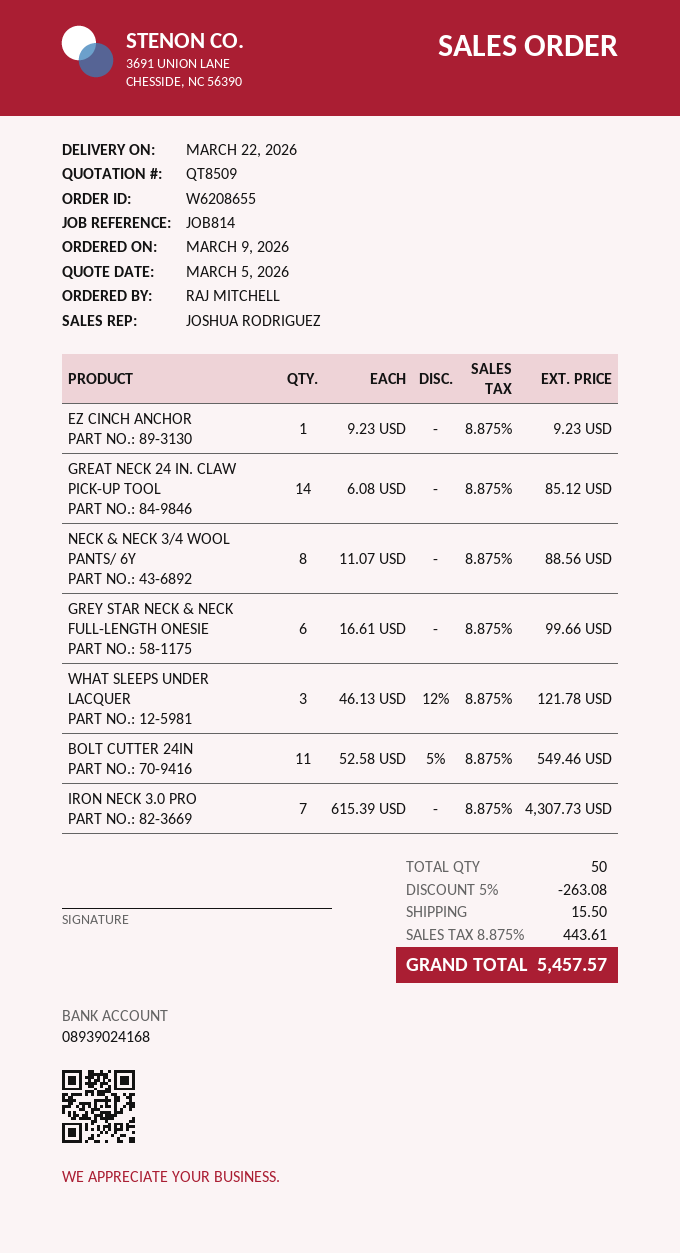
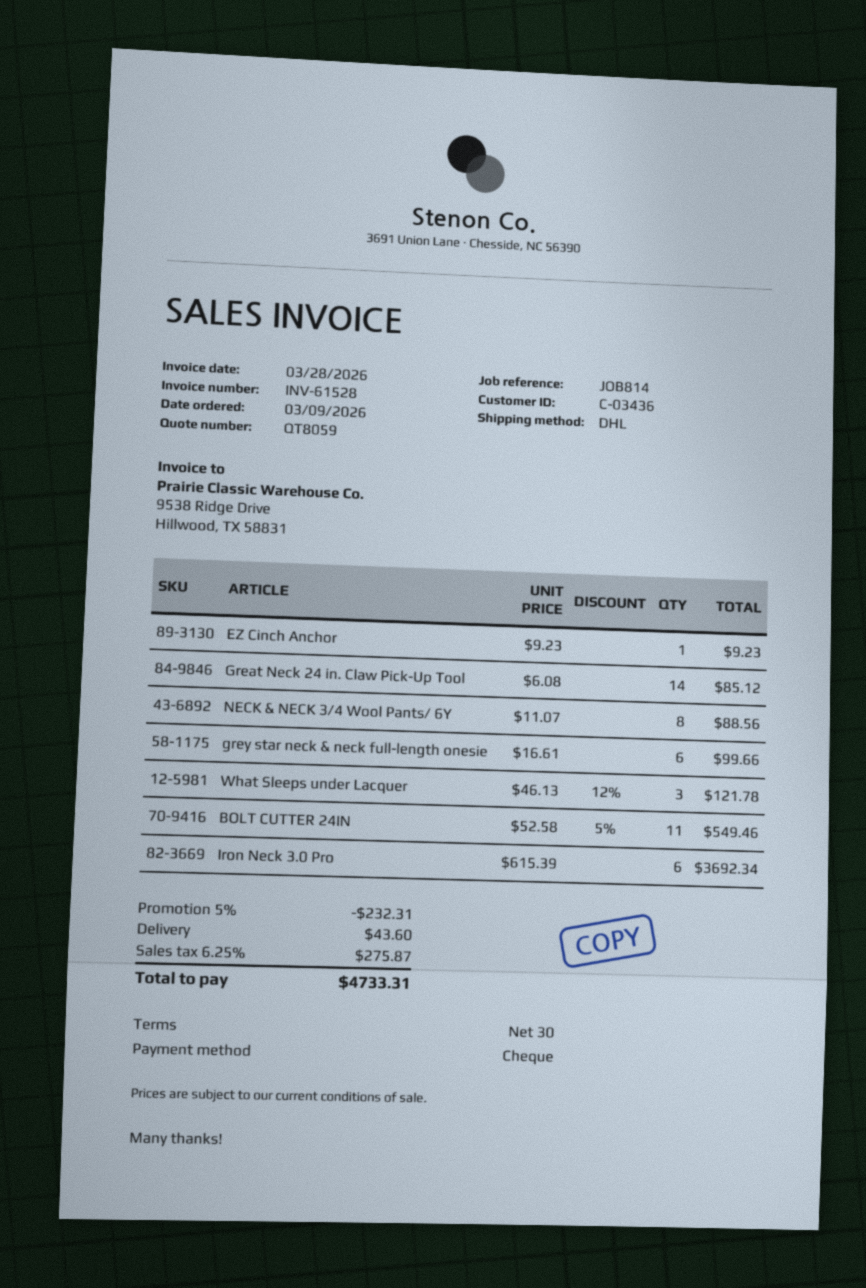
quote number: QT8509 -> QT8059
IRON NECK 3.0 PRO: 7 x 615.39 = 4307.73 -> 6 x 615.39 = 3692.34
discount: 5% = 263.08 -> 5% = 232.31
shipping: 15.50 -> 43.60
tax: 8.875% = 443.61 -> 6.25% = 275.87
total: 5457.57 -> 4733.31

